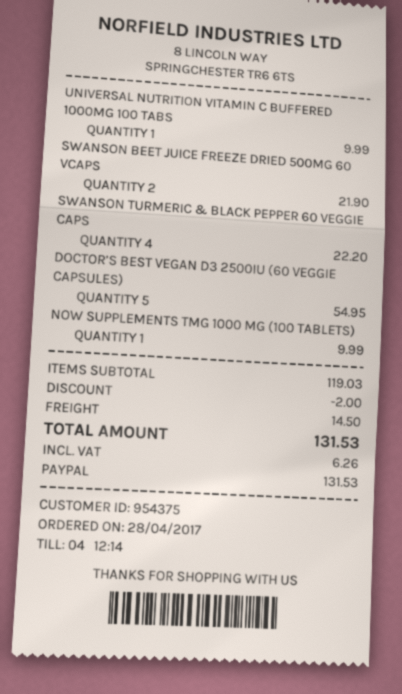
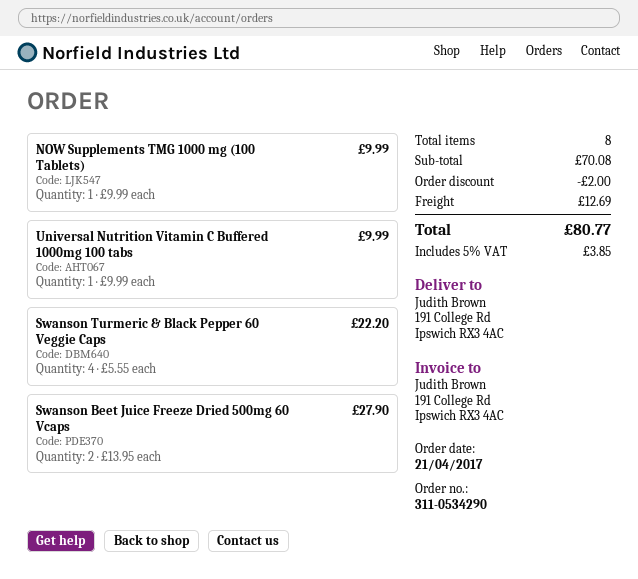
order date: 2017-04-28 -> 2017-04-21
SWANSON BEET JUICE FREEZE DRIED 500MG 60 VCAPS: 2 for 21.90 -> 2 for 27.90
DOCTOR’S BEST VEGAN D3 2500IU (60 VEGGIE CAPSULES): 5 for 54.95 -> none
subtotal: 119.03 -> 70.08
shipping: 14.50 -> 12.69
tax: 6.26 -> 3.85
total: 131.53 -> 80.77

